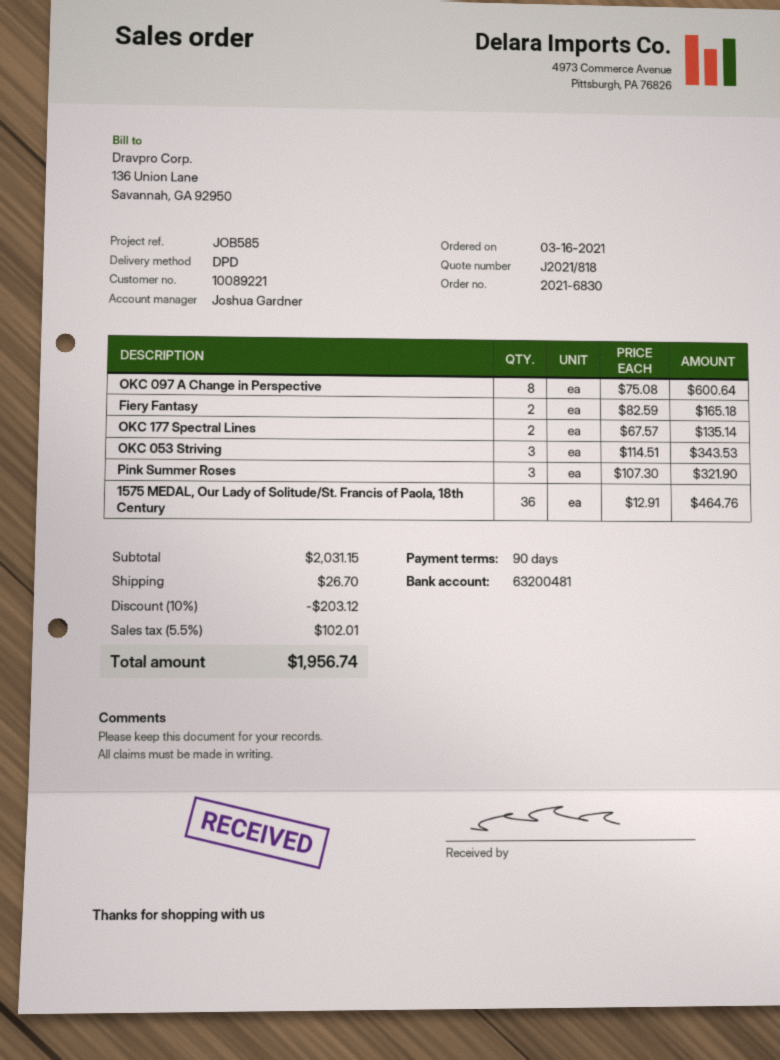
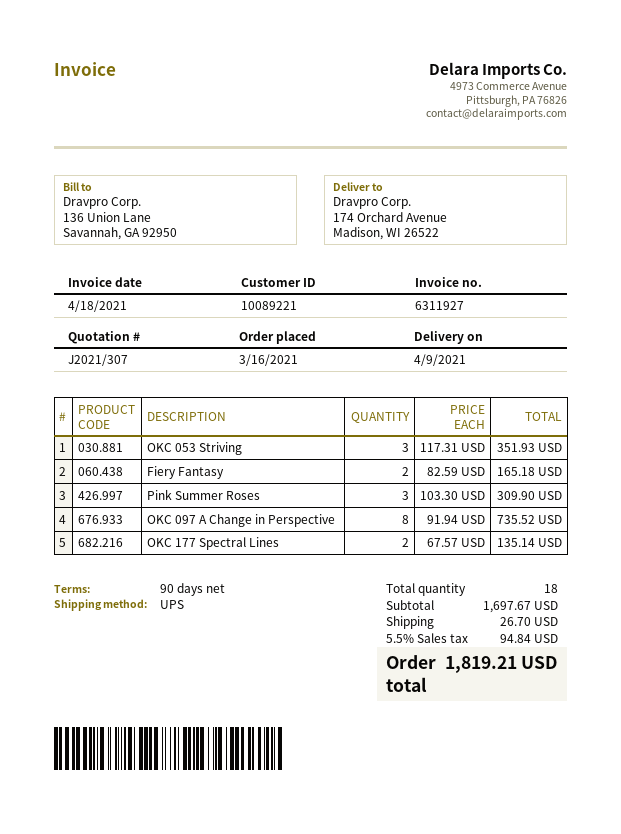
quote number: J2021/818 -> J2021/307
shipping method: DPD -> UPS
OKC 097 A Change in Perspective: 8 x 75.08 = 600.64 -> 8 x 91.94 = 735.52
OKC 053 Striving: 3 x 114.51 = 343.53 -> 3 x 117.31 = 351.93
Pink Summer Roses: 3 x 107.30 = 321.90 -> 3 x 103.30 = 309.90
1575 MEDAL, Our Lady of Solitude/St. Francis of Paola, 18th Century: 36 x 12.91 = 464.76 -> none
subtotal: 2031.15 -> 1697.67
discount: 10% = 203.12 -> none
tax: 5.5% = 102.01 -> 5.5% = 94.84
total: 1956.74 -> 1819.21

